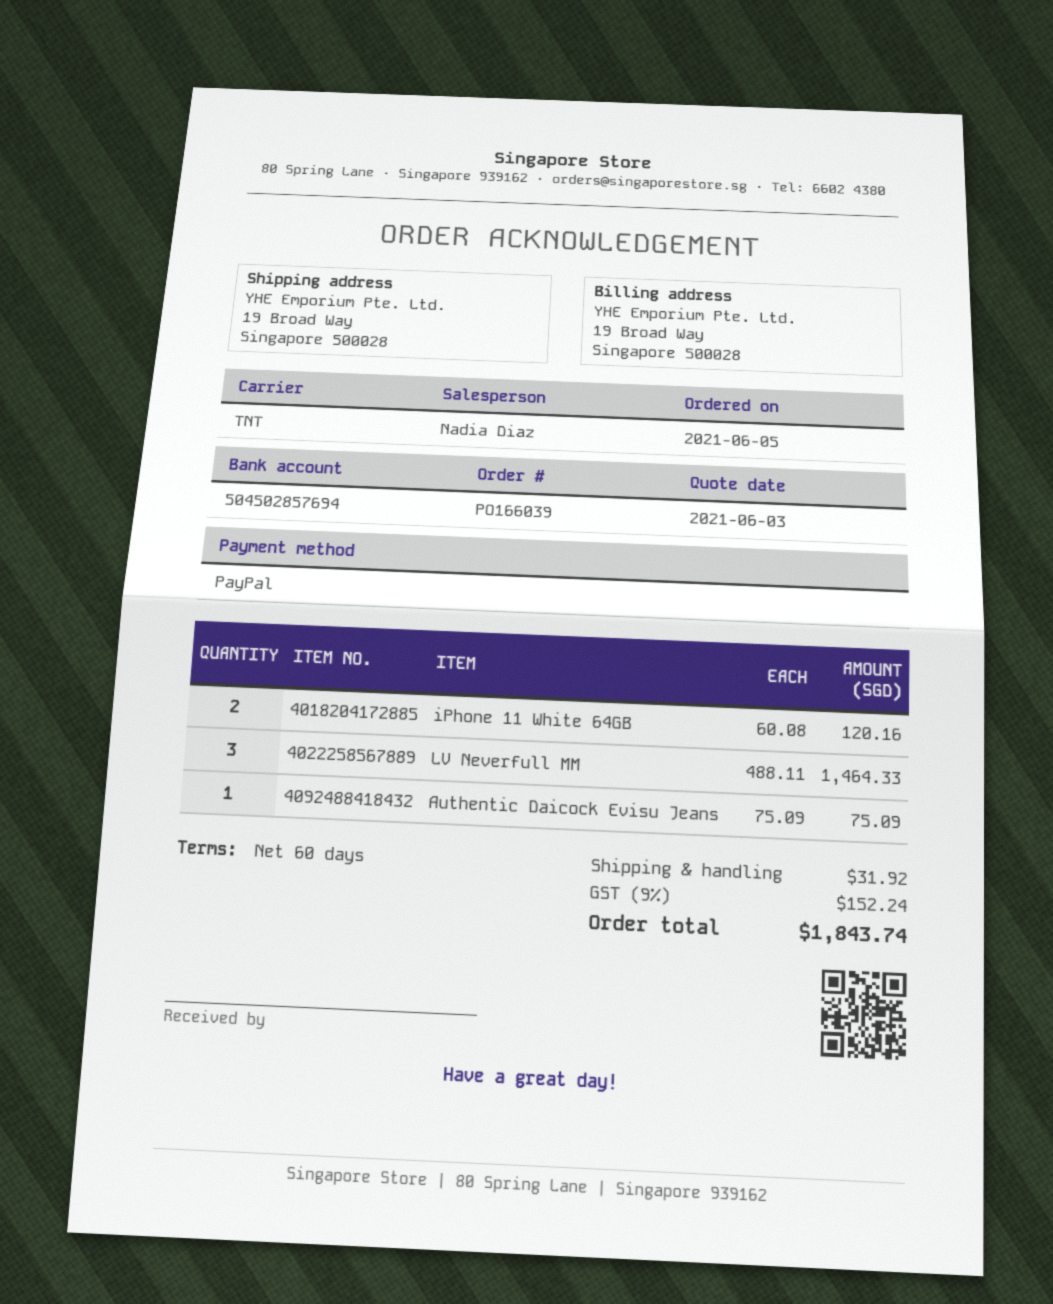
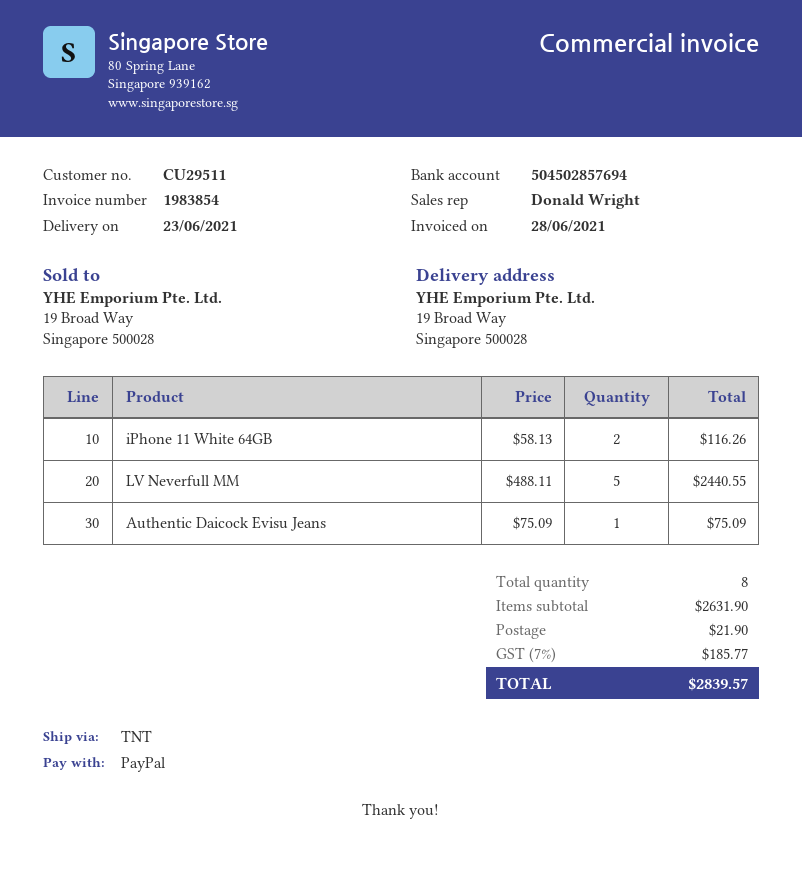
sales rep: Nadia Diaz -> Donald Wright
iPhone 11 White 64GB: 2 x 60.08 = 120.16 -> 2 x 58.13 = 116.26
LV Neverfull MM: 3 x 488.11 = 1464.33 -> 5 x 488.11 = 2440.55
shipping: 31.92 -> 21.90
tax: 9% = 152.24 -> 7% = 185.77
total: 1843.74 -> 2839.57

